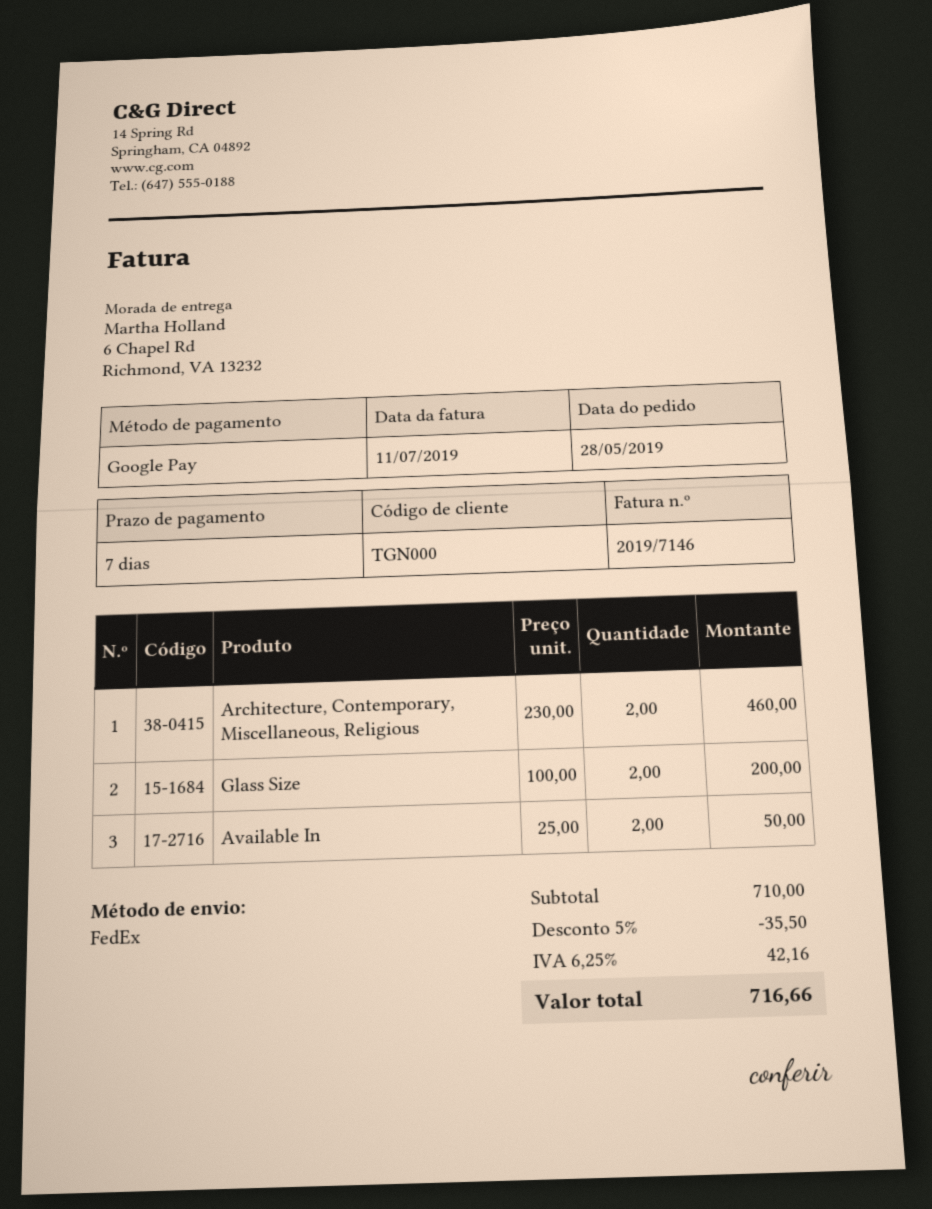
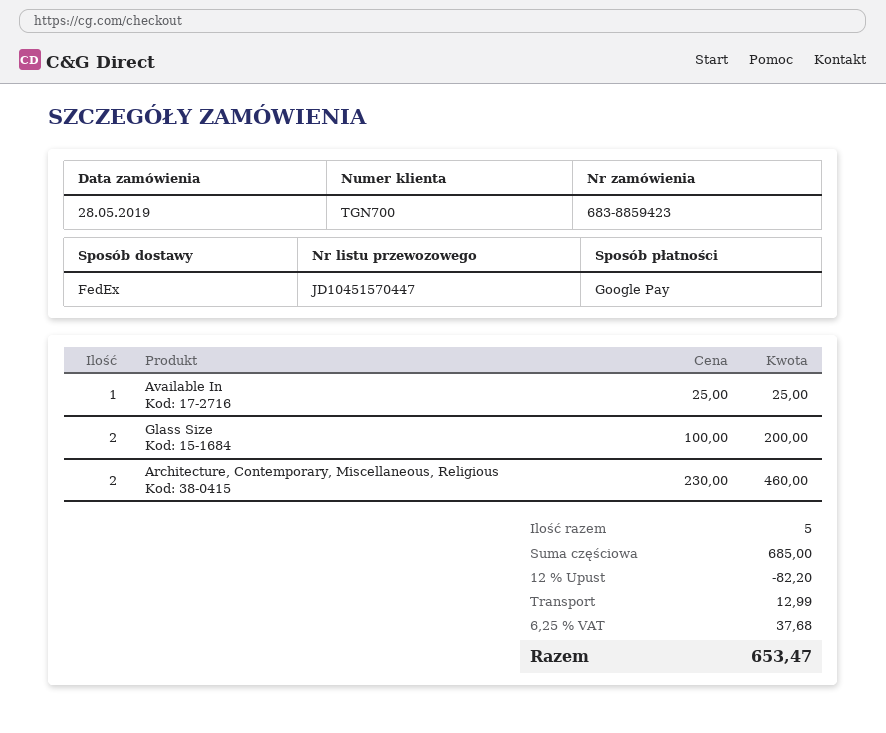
customer number: TGN000 -> TGN700
Available In: 2 x 25.00 = 50.00 -> 1 x 25.00 = 25.00
subtotal: 710.00 -> 685.00
discount: 5% = 35.50 -> 12% = 82.20
shipping: none -> 12.99
tax: 6.25% = 42.16 -> 6.25% = 37.68
total: 716.66 -> 653.47

